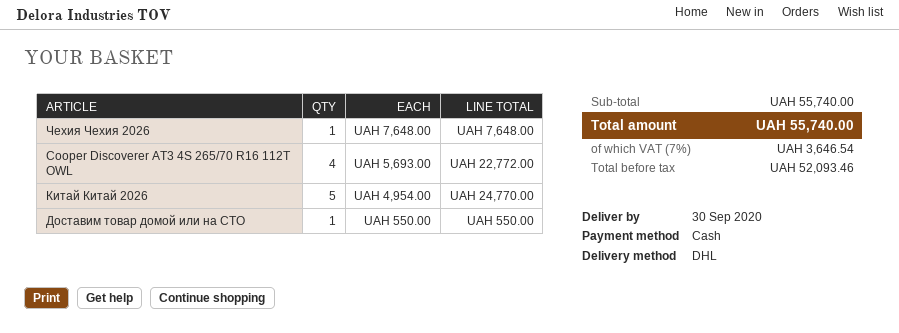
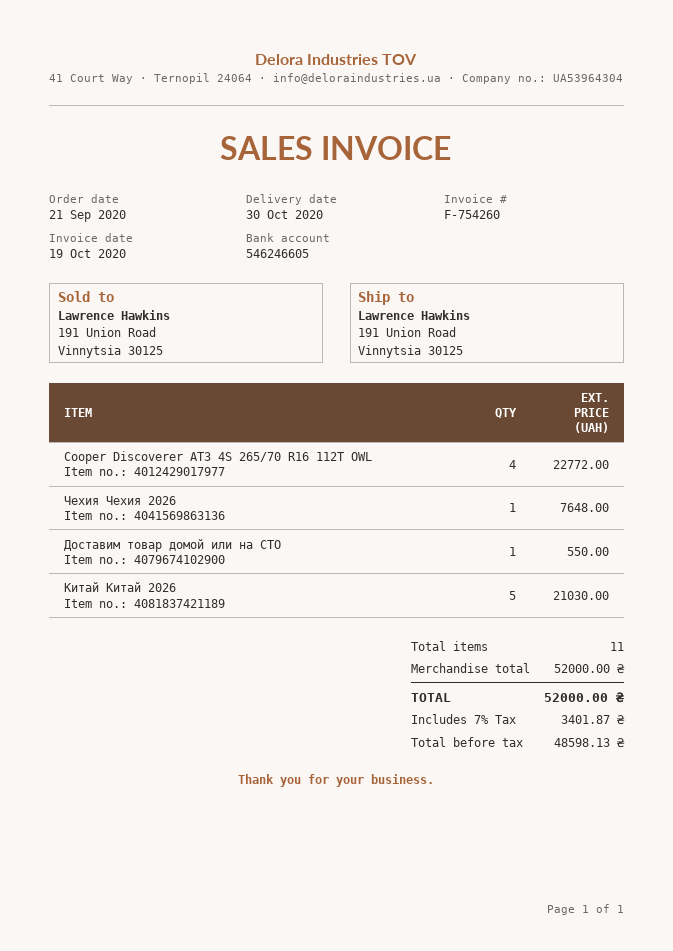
delivery date: 2020-09-30 -> 2020-10-30
Китай Китай 2026: 5 for 24770.00 -> 5 for 21030.00
subtotal: 55740.00 -> 52000.00
net: 52093.46 -> 48598.13
tax: 7% = 3646.54 -> 7% = 3401.87
total: 55740.00 -> 52000.00

